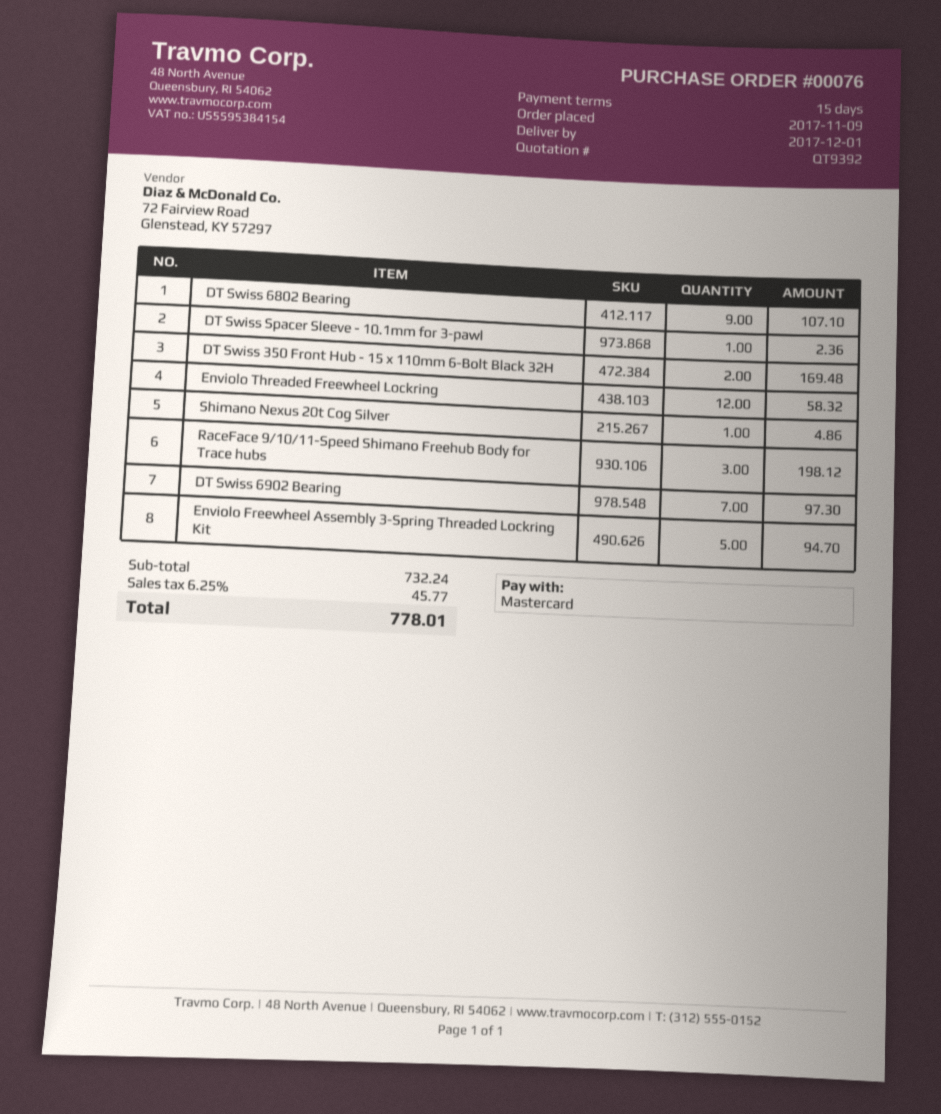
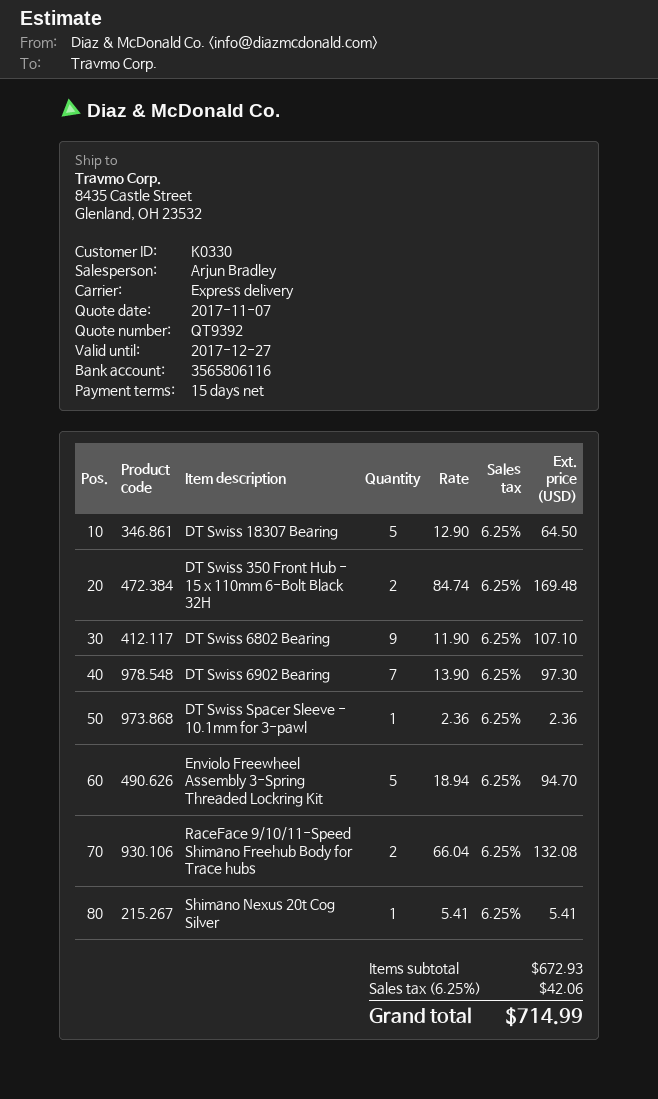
Enviolo Threaded Freewheel Lockring: 12 for 58.32 -> none
Shimano Nexus 20t Cog Silver: 1 for 4.86 -> 1 for 5.41
RaceFace 9/10/11-Speed Shimano Freehub Body for Trace hubs: 3 for 198.12 -> 2 for 132.08
DT Swiss 18307 Bearing: none -> 5 for 64.50
subtotal: 732.24 -> 672.93
tax: 6.25% = 45.77 -> 6.25% = 42.06
total: 778.01 -> 714.99

